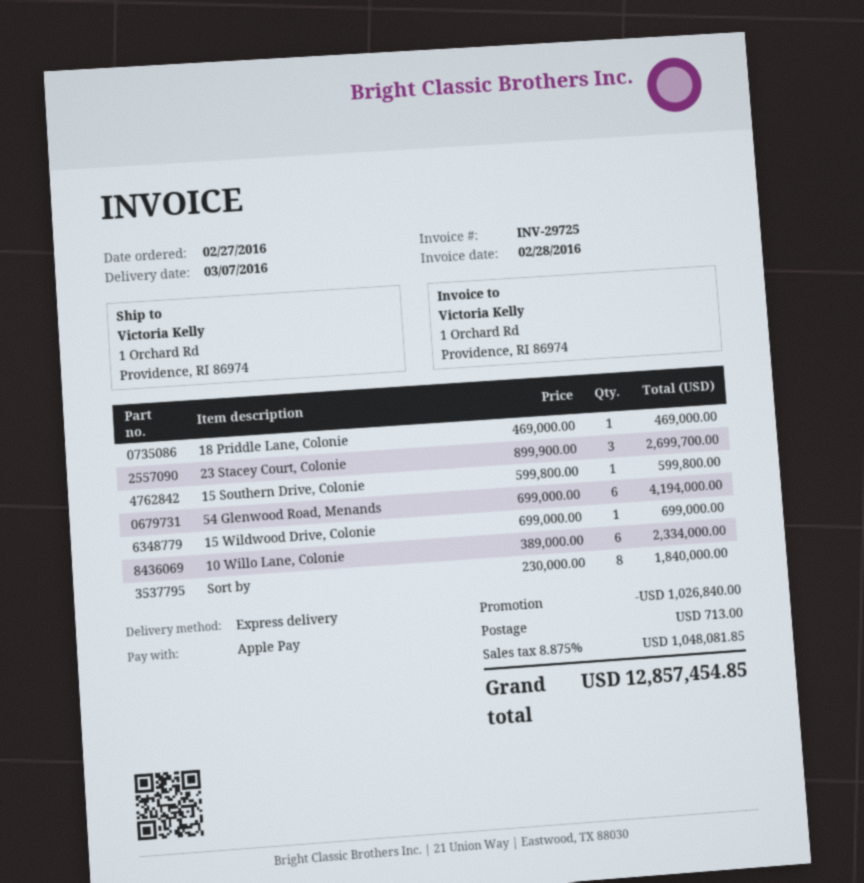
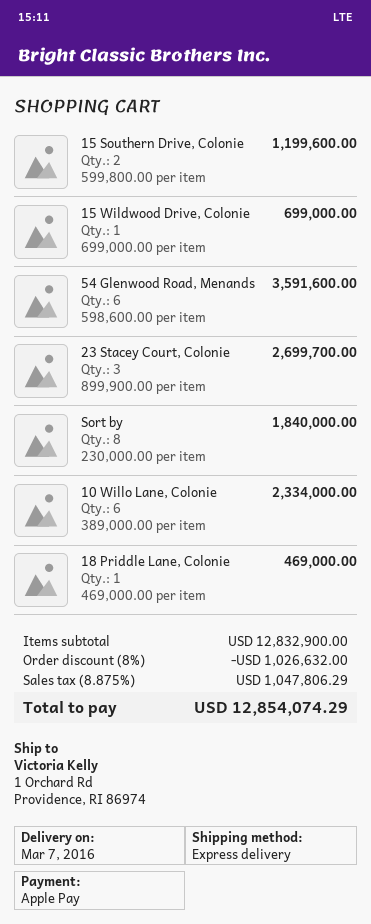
15 Southern Drive, Colonie: 1 x 599800.00 = 599800.00 -> 2 x 599800.00 = 1199600.00
54 Glenwood Road, Menands: 6 x 699000.00 = 4194000.00 -> 6 x 598600.00 = 3591600.00
discount: 1026840.00 -> 1026632.00
shipping: 713.00 -> none
tax: 8.875% = 1048081.85 -> 8.875% = 1047806.29
total: 12857454.85 -> 12854074.29

